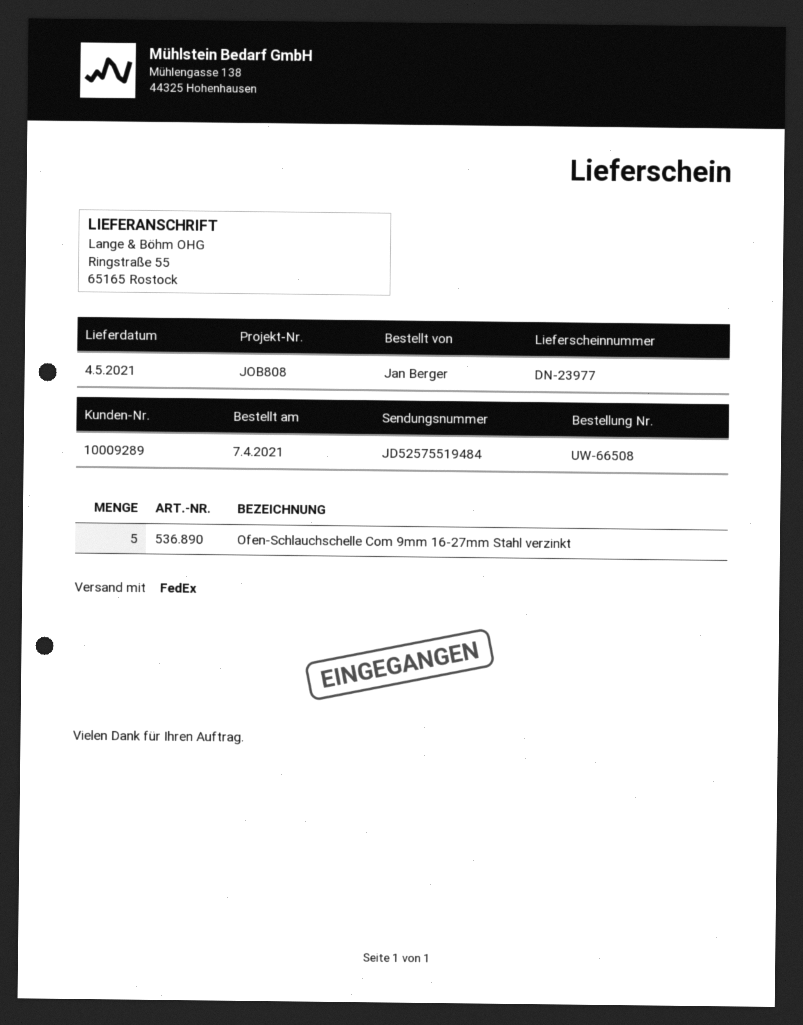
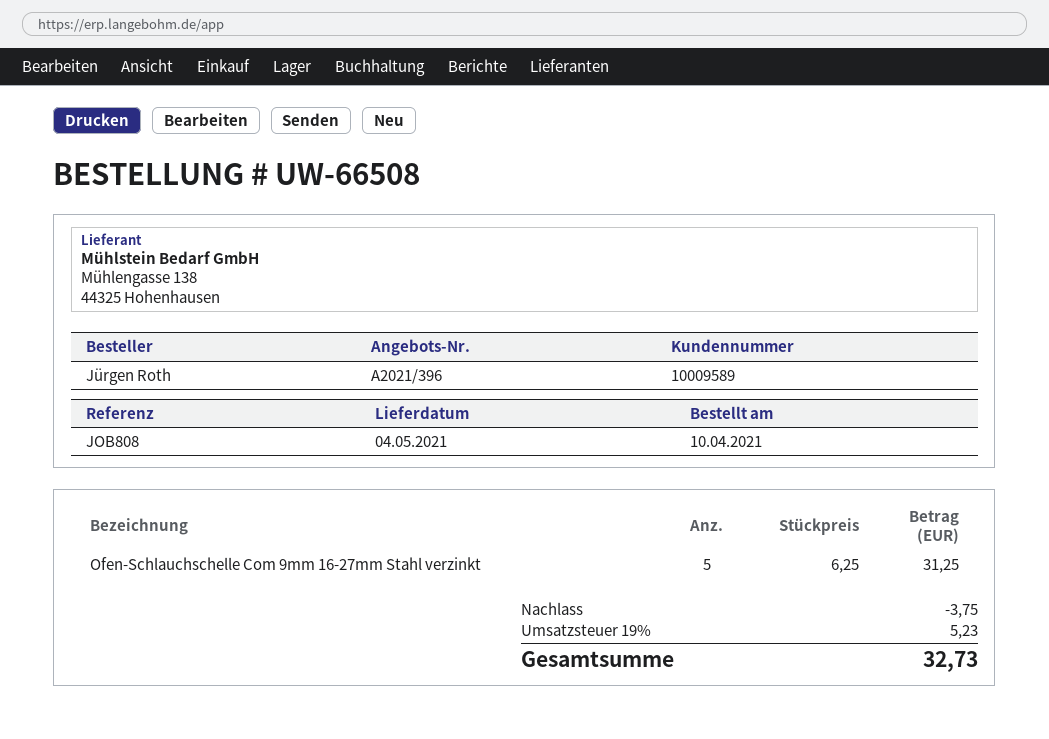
order date: 2021-04-07 -> 2021-04-10
customer number: 10009289 -> 10009589
ordered by: Jan Berger -> Jürgen Roth

